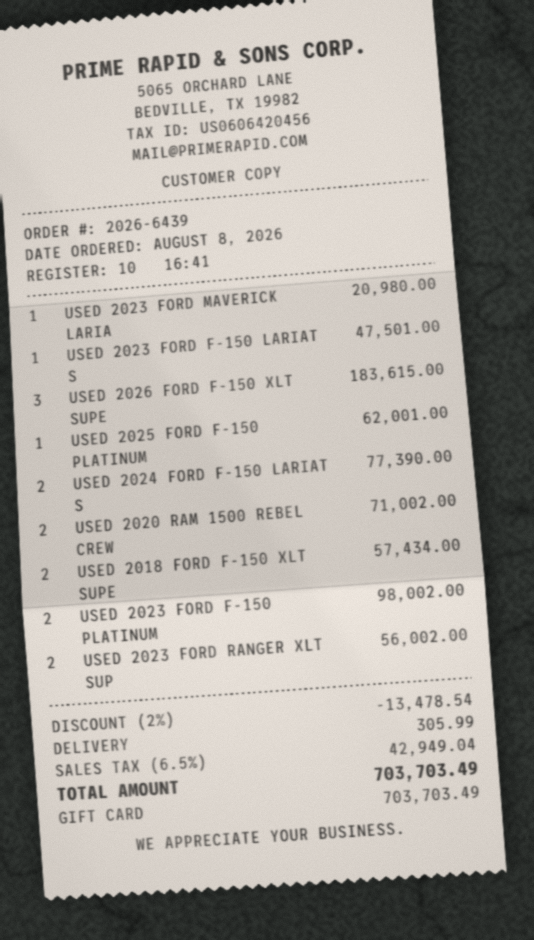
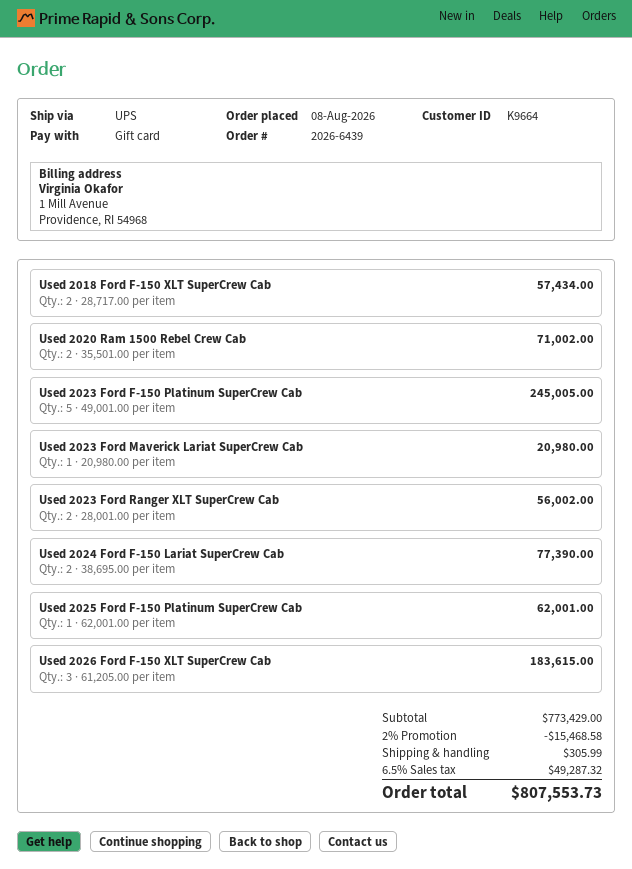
USED 2023 FORD F-150 LARIAT S: 1 for 47501.00 -> none
USED 2023 FORD F-150 PLATINUM: 2 for 98002.00 -> 5 for 245005.00
discount: 2% = 13478.54 -> 2% = 15468.58
tax: 6.5% = 42949.04 -> 6.5% = 49287.32
total: 703703.49 -> 807553.73

